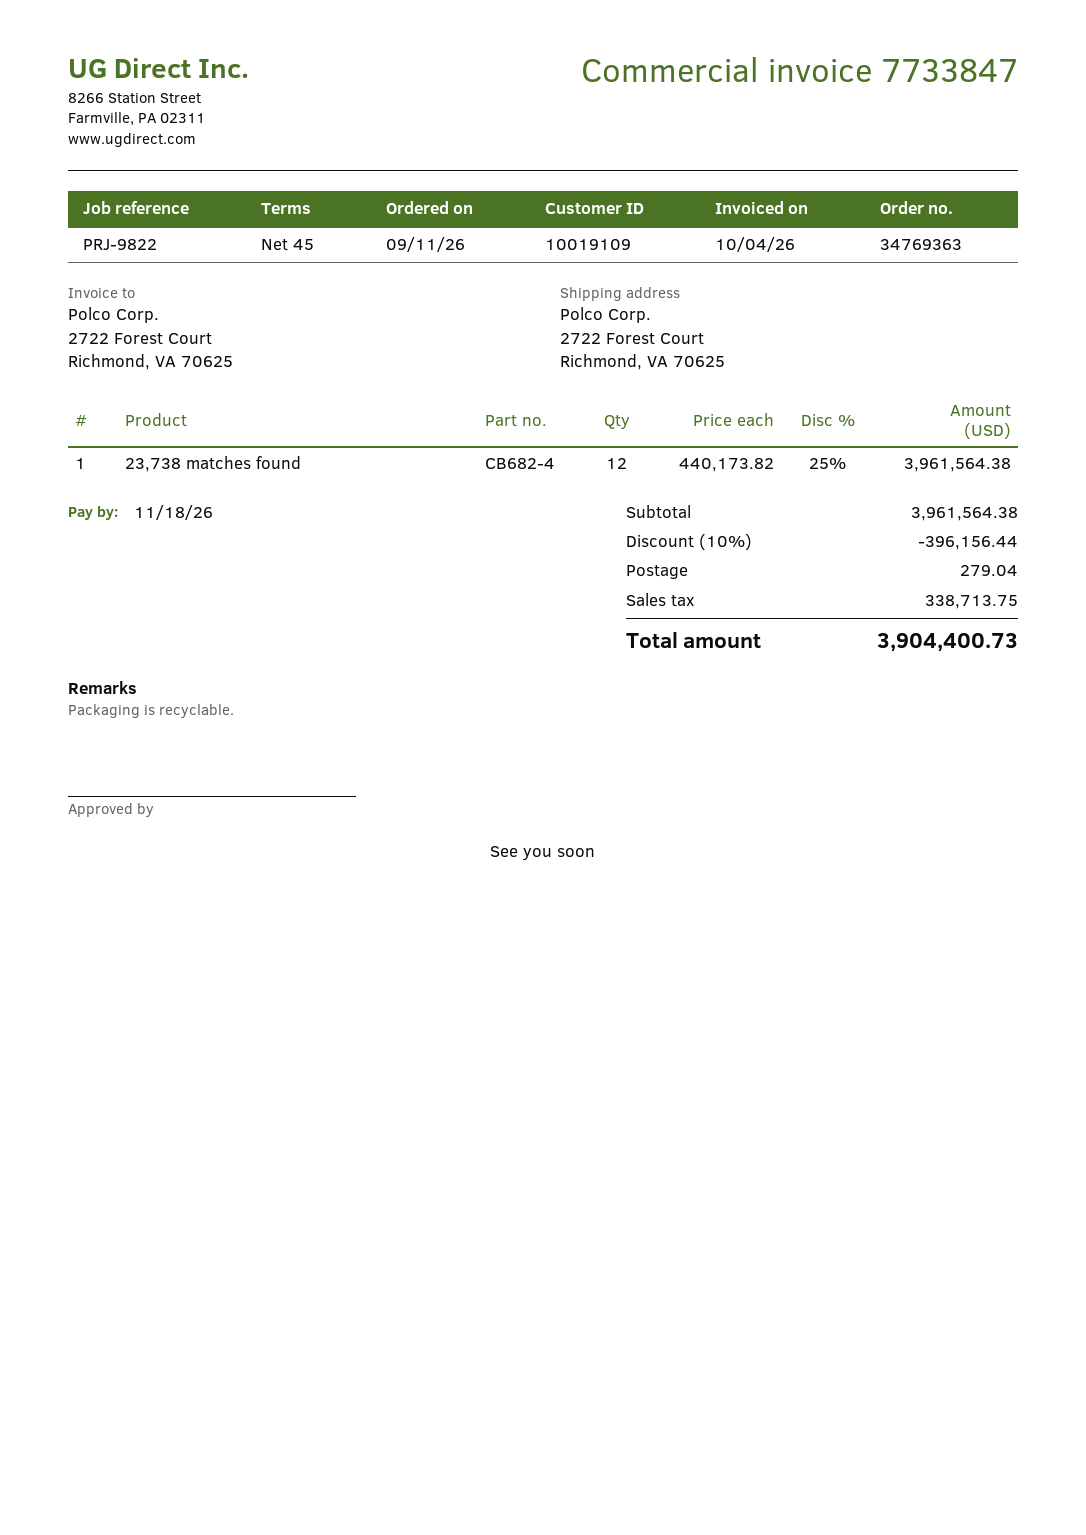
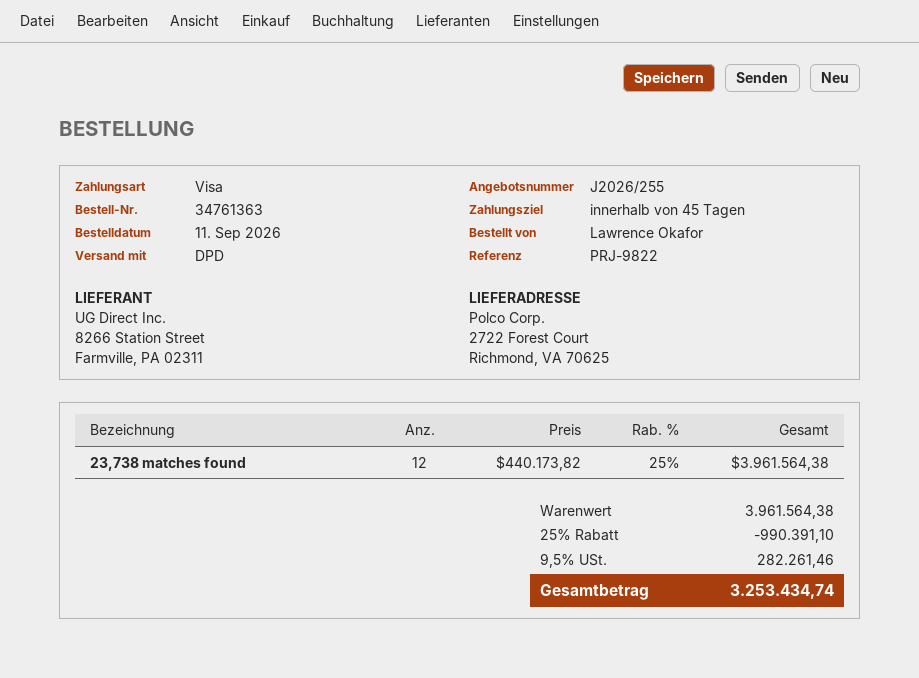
order number: 34769363 -> 34761363
discount: 10% = 396156.44 -> 25% = 990391.10
shipping: 279.04 -> none
tax: 338713.75 -> 282261.46
total: 3904400.73 -> 3253434.74

